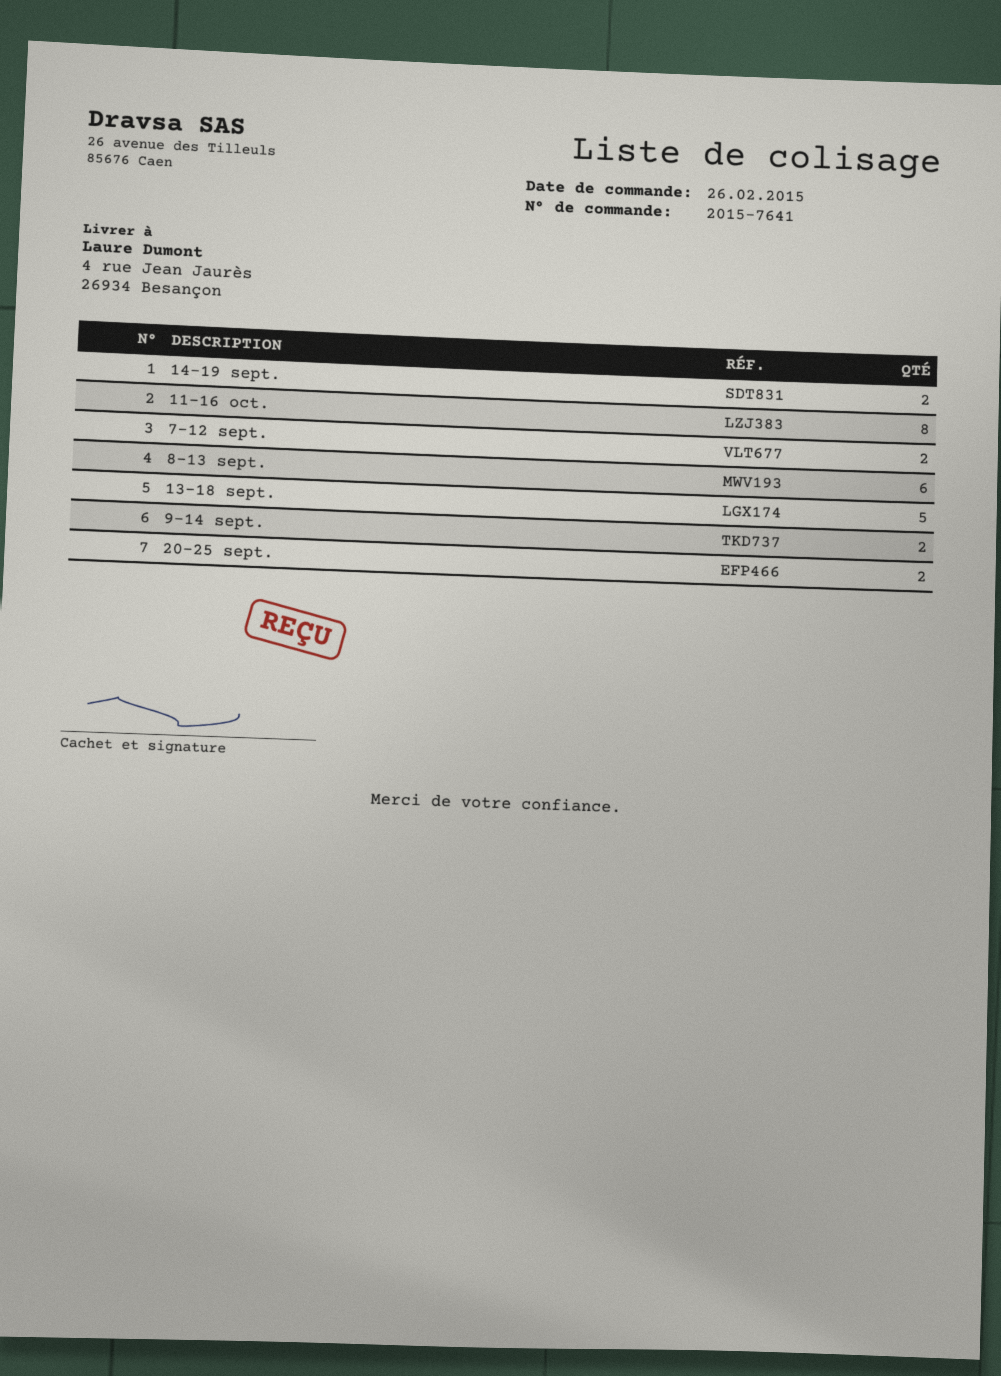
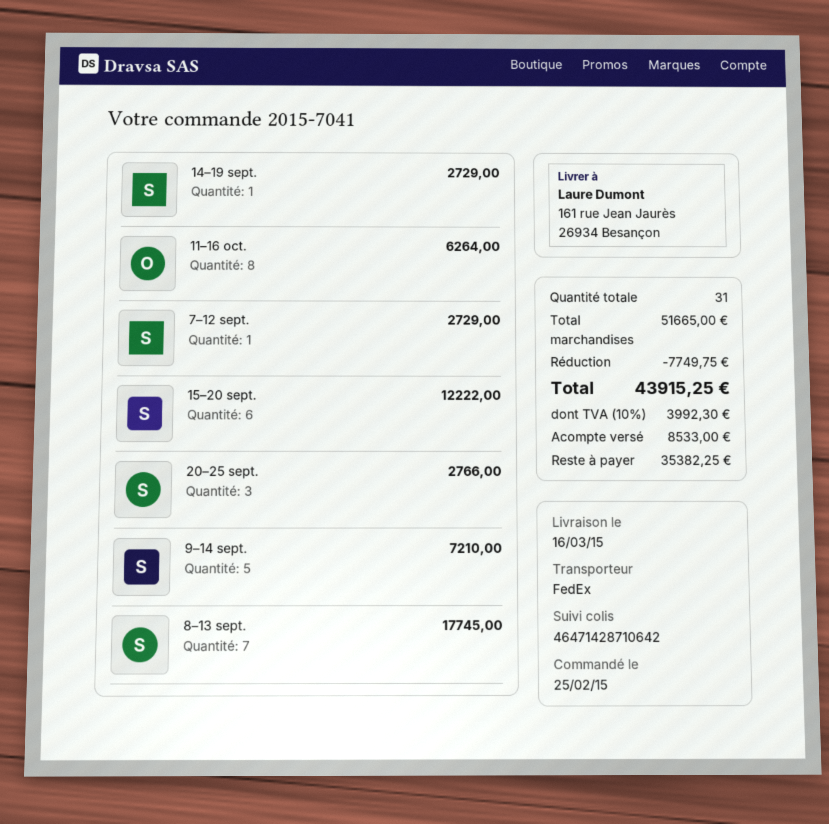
order number: 2015-7641 -> 2015-7041
order date: 2015-02-26 -> 2015-02-25
ship to: 4 rue Jean Jaurès, 26934 Besançon -> 161 rue Jean Jaurès, 26934 Besançon
14–19 sept.: 2 -> 1
7–12 sept.: 2 -> 1
8–13 sept.: 6 -> 7
13–18 sept.: 5 -> none
9–14 sept.: 2 -> 5
20–25 sept.: 2 -> 3
15–20 sept.: none -> 6

